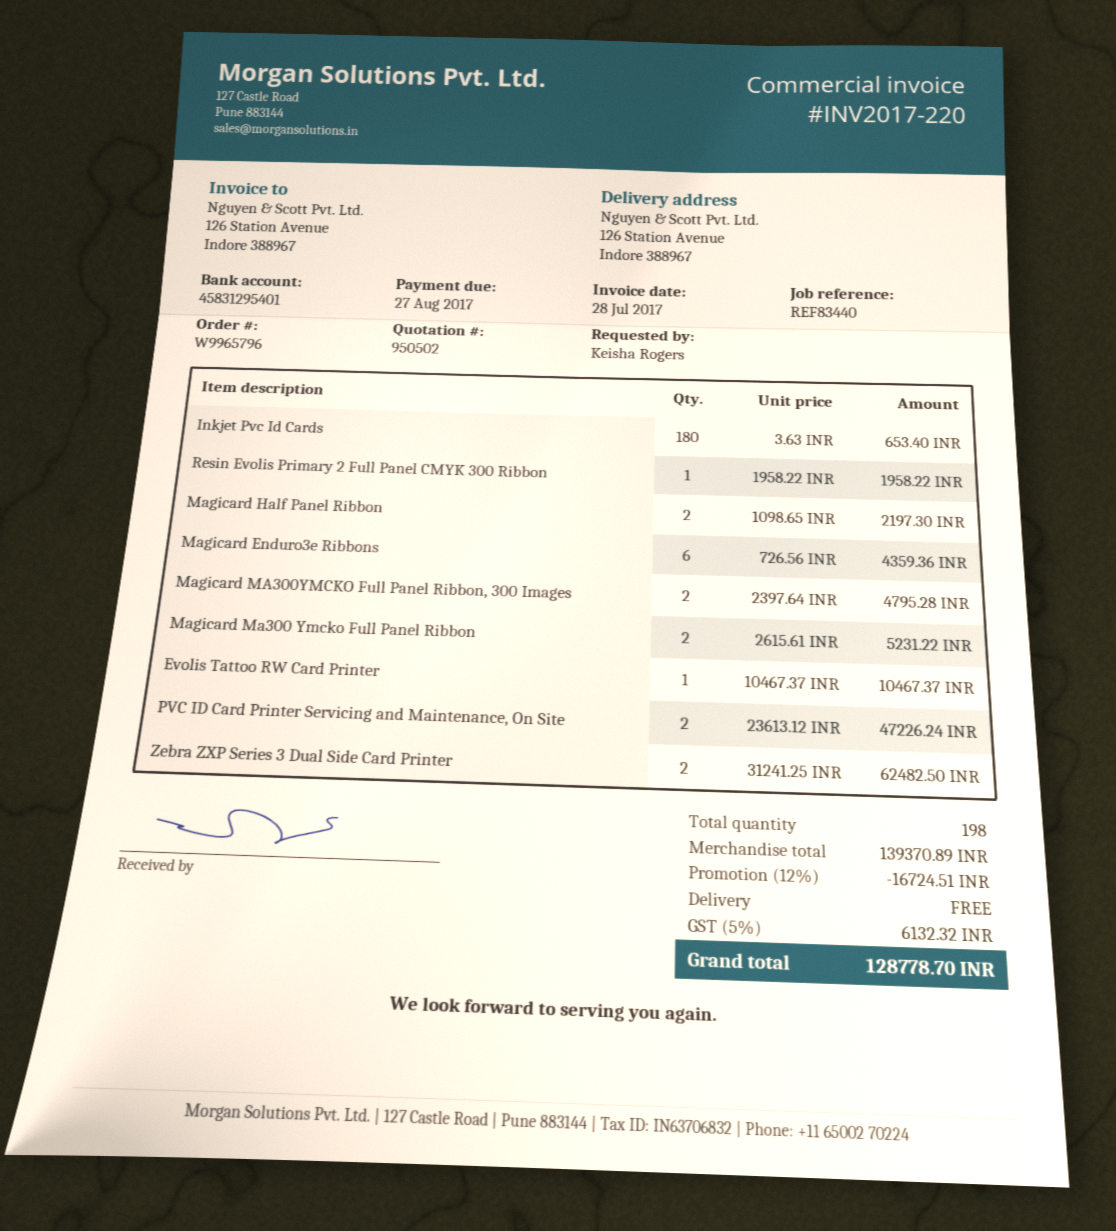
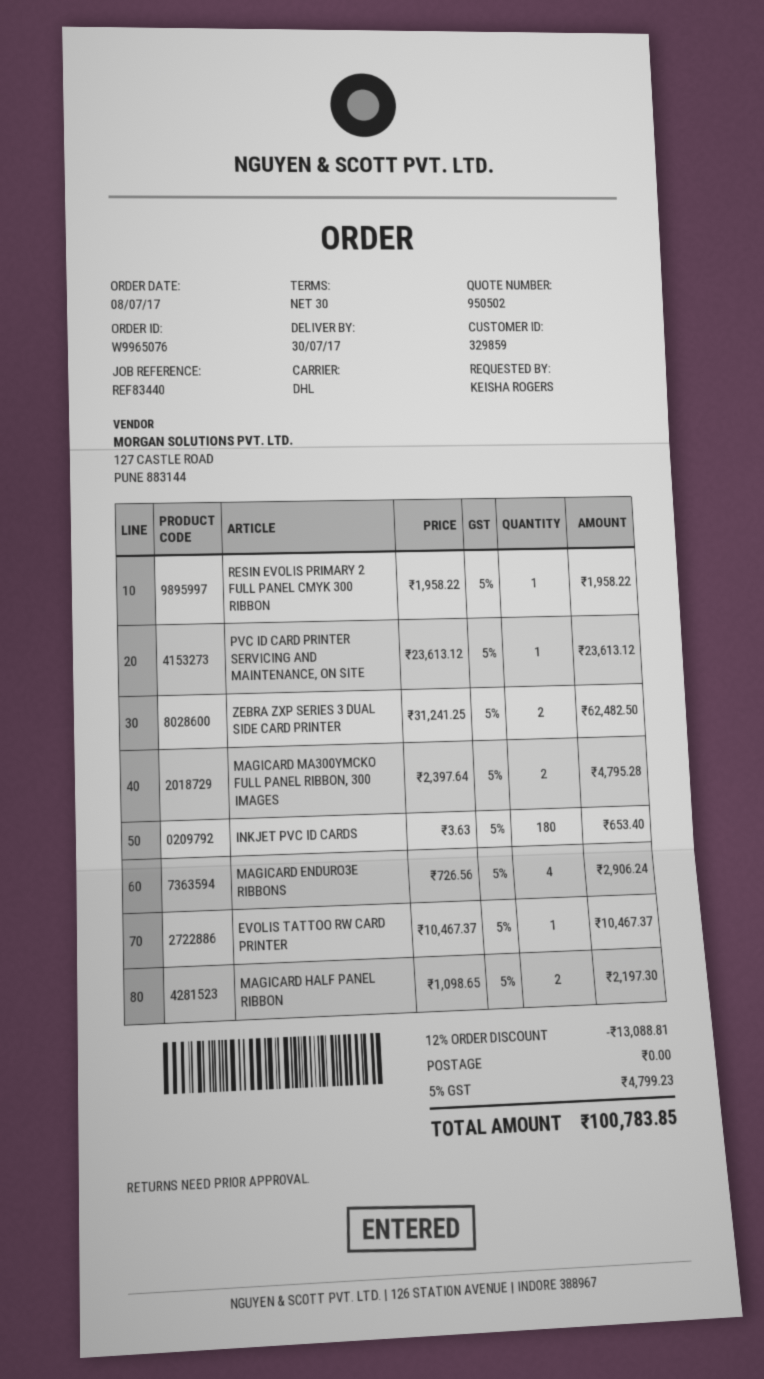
order number: W9965796 -> W9965076
Magicard Enduro3e Ribbons: 6 x 726.56 = 4359.36 -> 4 x 726.56 = 2906.24
Magicard Ma300 Ymcko Full Panel Ribbon: 2 x 2615.61 = 5231.22 -> none
PVC ID Card Printer Servicing and Maintenance, On Site: 2 x 23613.12 = 47226.24 -> 1 x 23613.12 = 23613.12
discount: 12% = 16724.51 -> 12% = 13088.81
tax: 5% = 6132.32 -> 5% = 4799.23
total: 128778.70 -> 100783.85

